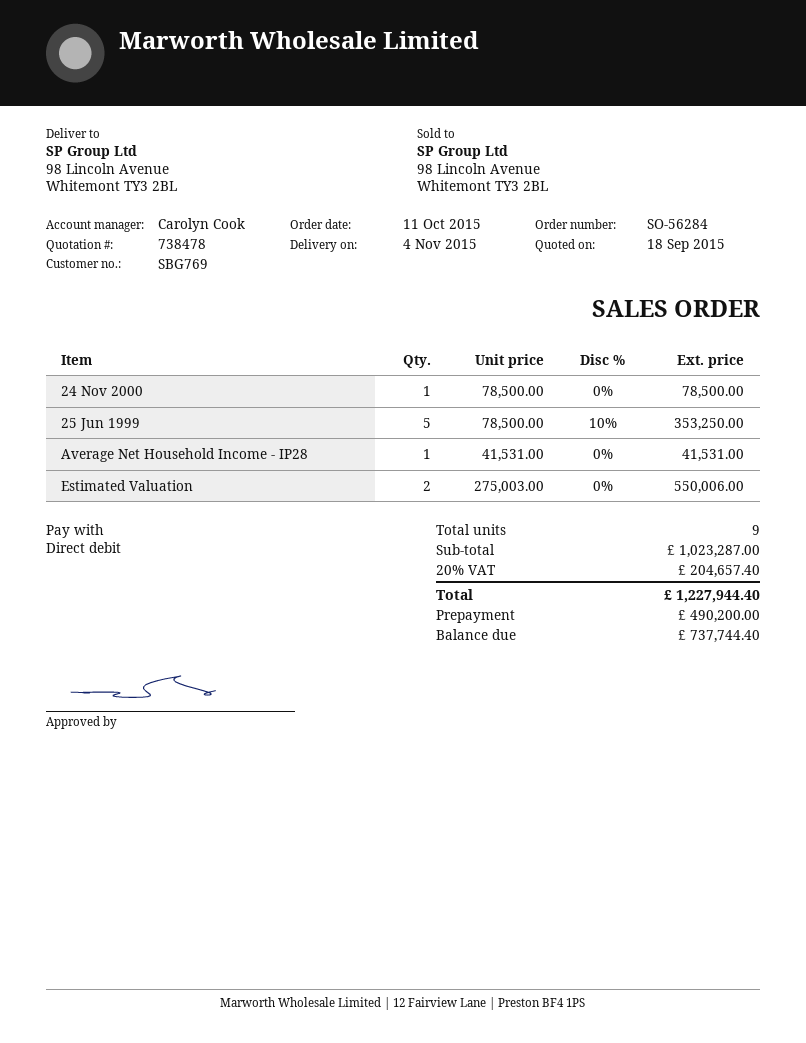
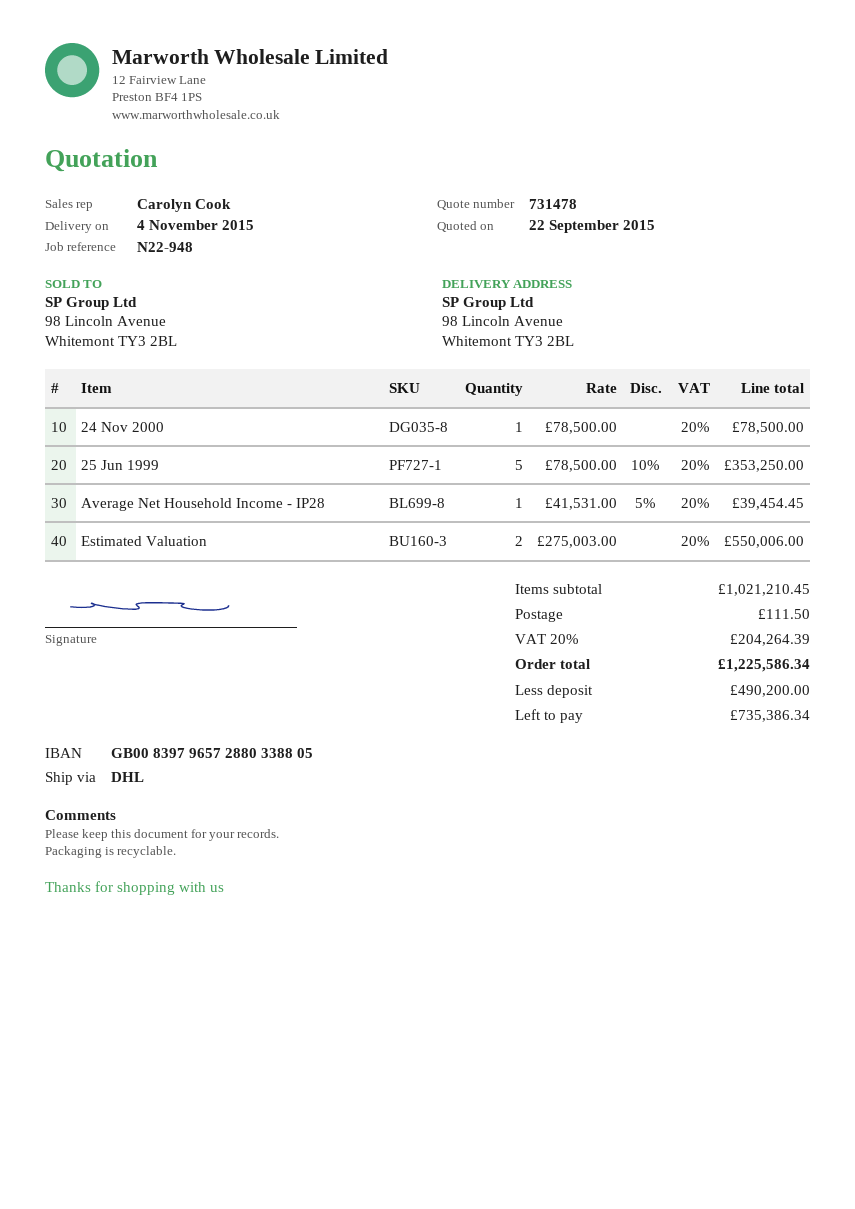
quote number: 738478 -> 731478
quote date: 2015-09-18 -> 2015-09-22
Average Net Household Income - IP28: 1 x 41531.00 = 41531.00 -> 1 x 41531.00 - 5% = 39454.45
subtotal: 1023287.00 -> 1021210.45
shipping: none -> 111.50
tax: 20% = 204657.40 -> 20% = 204264.39
total: 1227944.40 -> 1225586.34
balance: 737744.40 -> 735386.34

